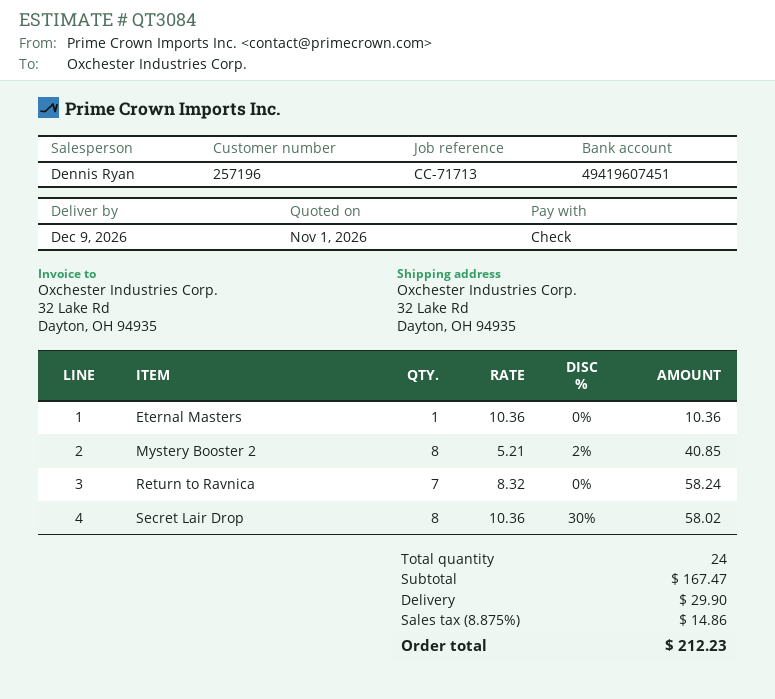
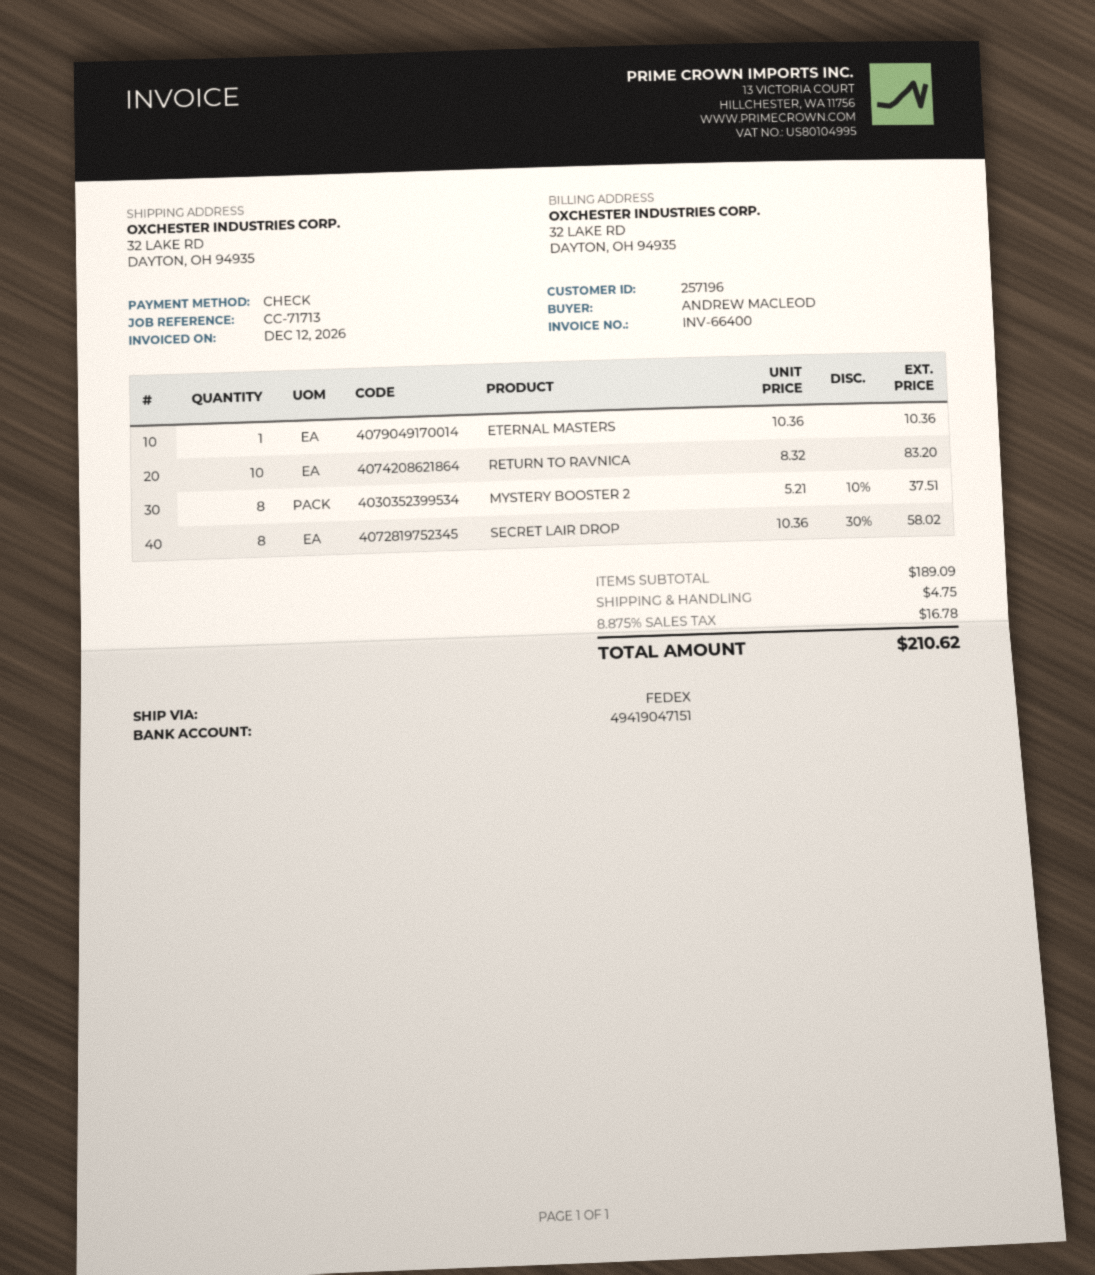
bank account: 49419607451 -> 49419047151
Mystery Booster 2: 8 x 5.21 - 2% = 40.85 -> 8 x 5.21 - 10% = 37.51
Return to Ravnica: 7 x 8.32 = 58.24 -> 10 x 8.32 = 83.20
subtotal: 167.47 -> 189.09
shipping: 29.90 -> 4.75
tax: 8.875% = 14.86 -> 8.875% = 16.78
total: 212.23 -> 210.62

